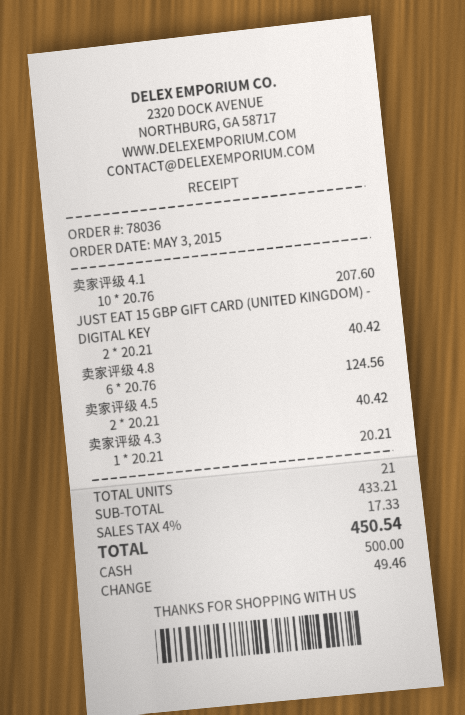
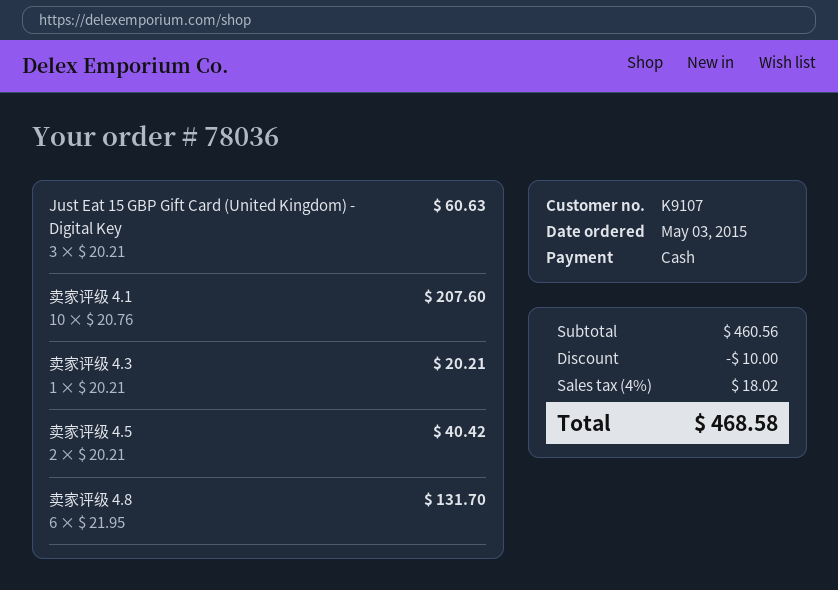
JUST EAT 15 GBP GIFT CARD (UNITED KINGDOM) - DIGITAL KEY: 2 x 20.21 = 40.42 -> 3 x 20.21 = 60.63
卖家评级 4.8: 6 x 20.76 = 124.56 -> 6 x 21.95 = 131.70
subtotal: 433.21 -> 460.56
discount: none -> 10.00
tax: 4% = 17.33 -> 4% = 18.02
total: 450.54 -> 468.58

